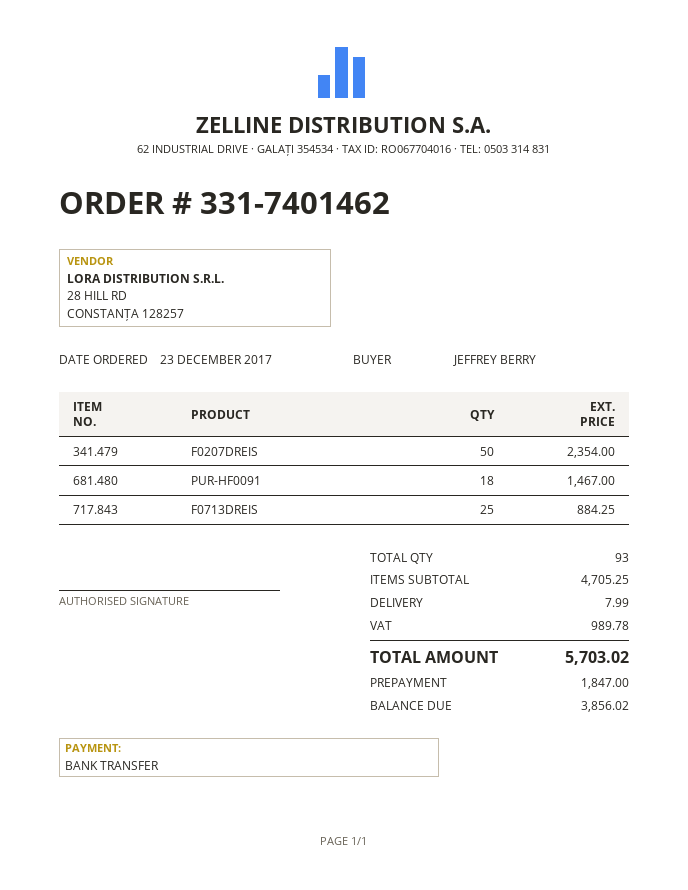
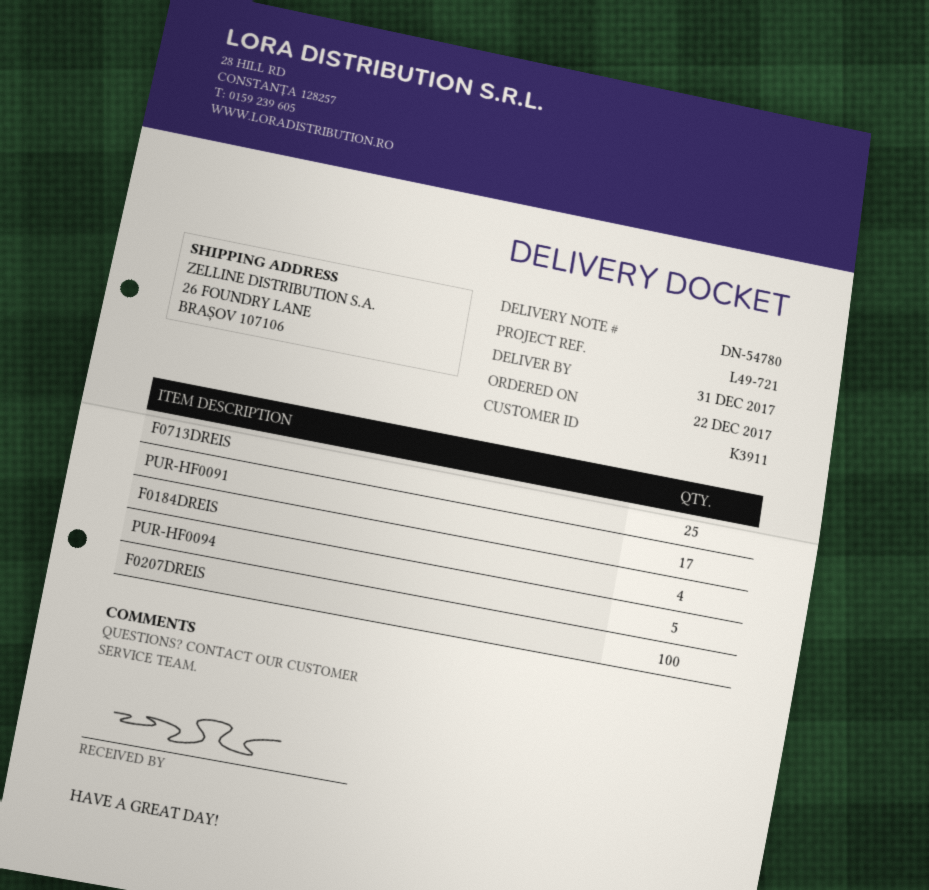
order date: 2017-12-23 -> 2017-12-22
F0207DREIS: 50 -> 100
PUR-HF0091: 18 -> 17
F0184DREIS: none -> 4
PUR-HF0094: none -> 5

